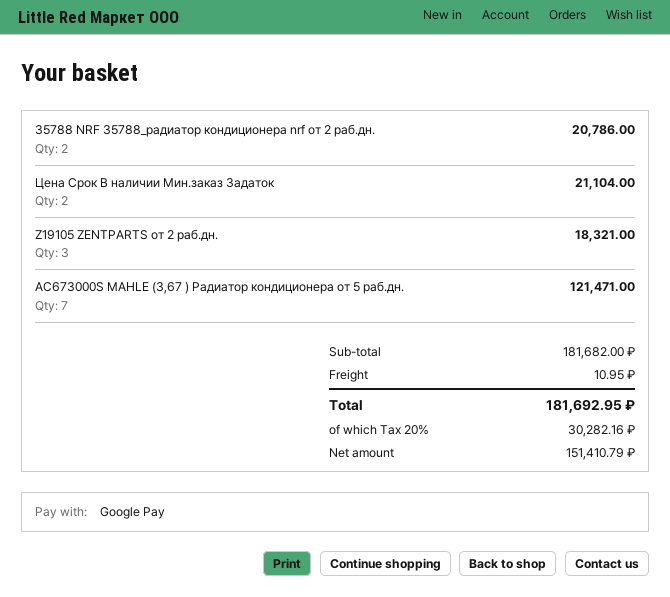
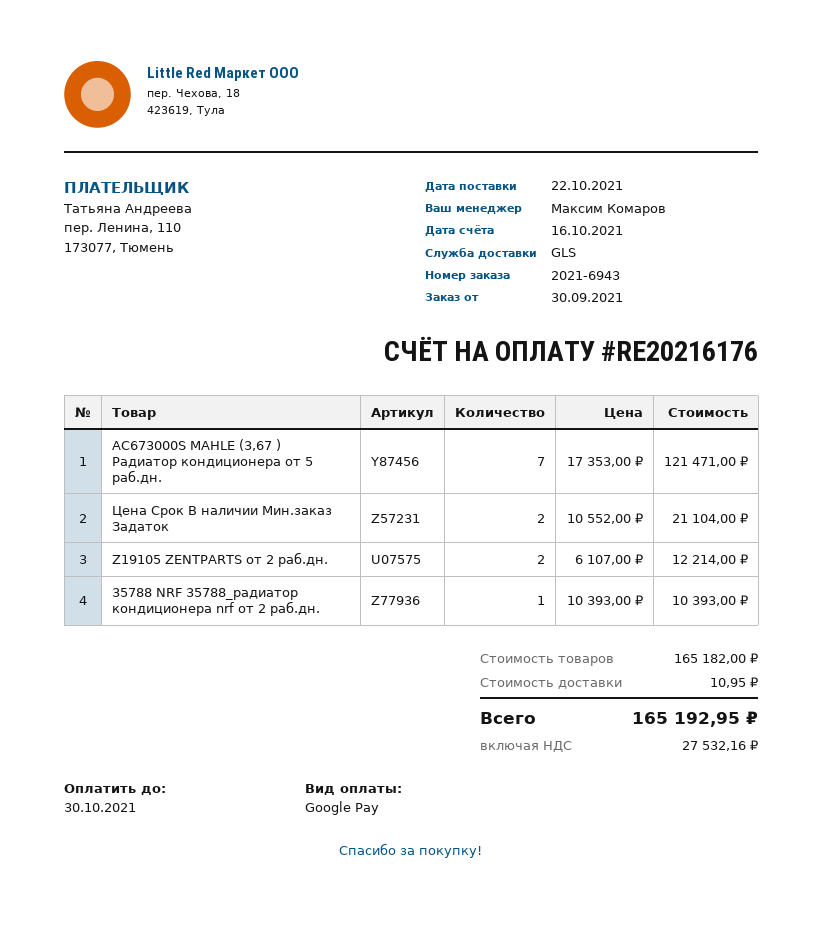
35788 NRF 35788_радиатор кондиционера nrf от 2 раб.дн.: 2 for 20786.00 -> 1 for 10393.00
Z19105 ZENTPARTS от 2 раб.дн.: 3 for 18321.00 -> 2 for 12214.00
subtotal: 181682.00 -> 165182.00
tax: 30282.16 -> 27532.16
total: 181692.95 -> 165192.95

